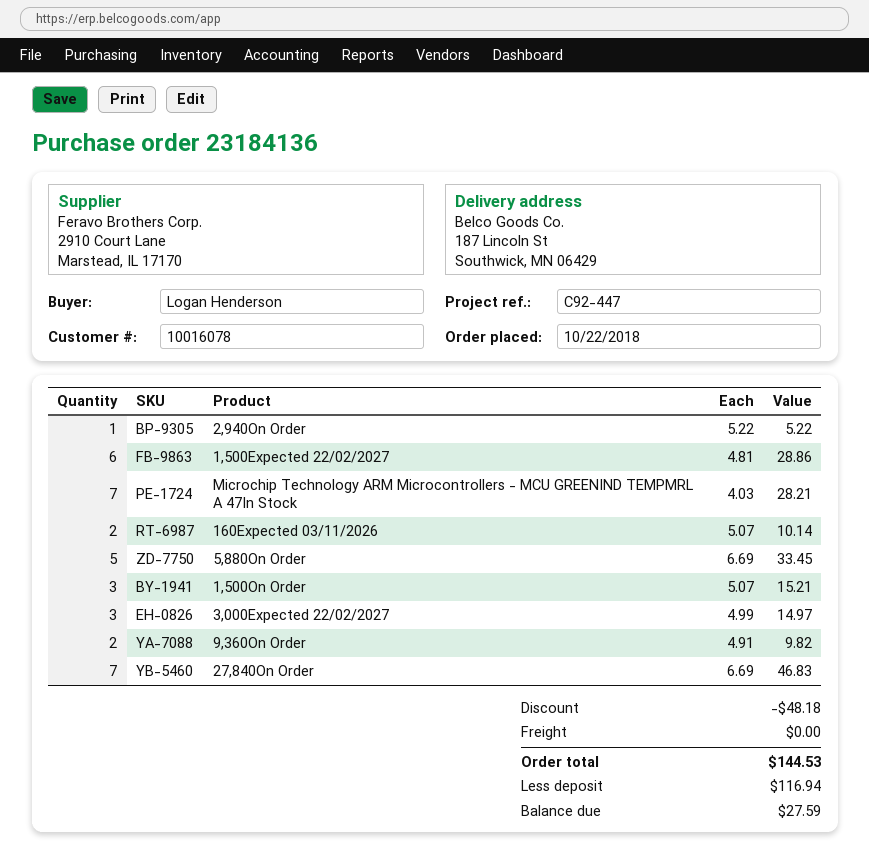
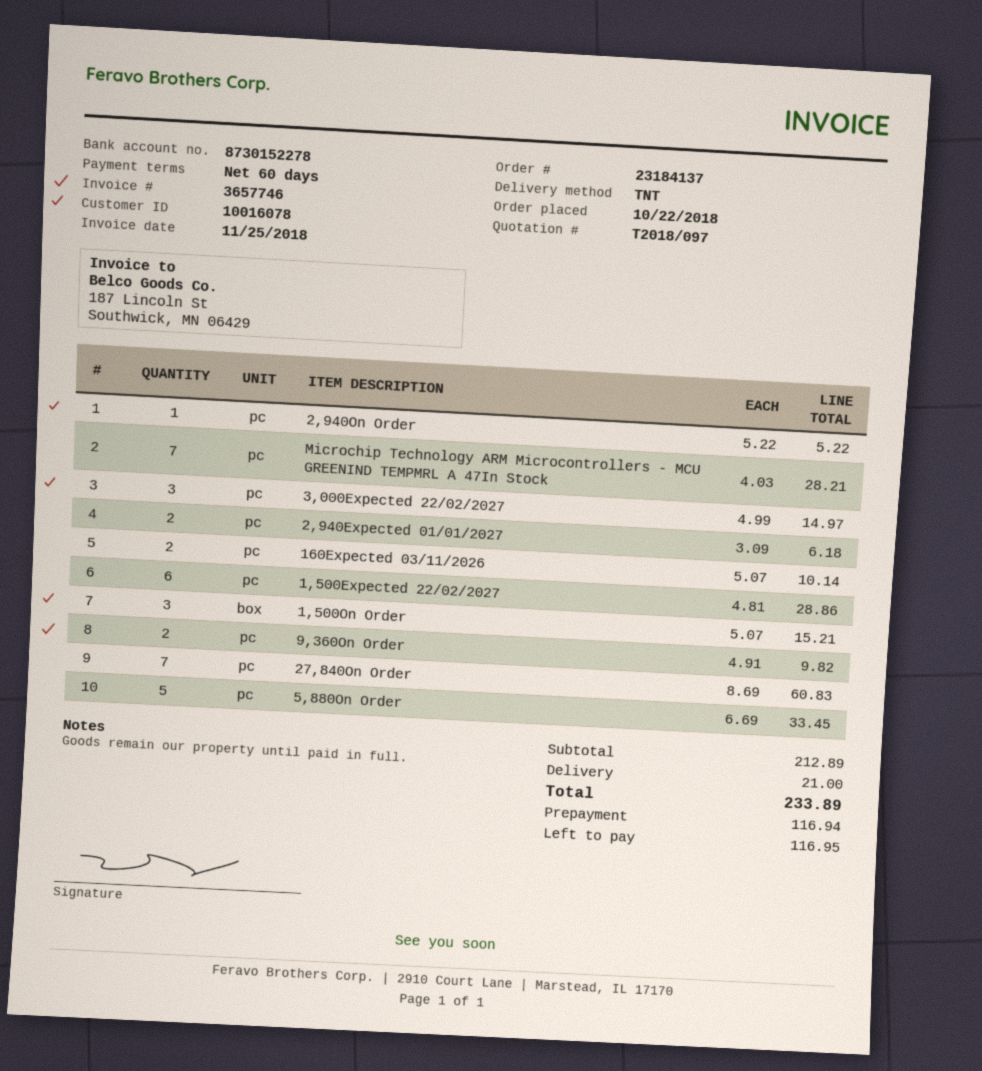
order number: 23184136 -> 23184137
27,840On Order: 7 x 6.69 = 46.83 -> 7 x 8.69 = 60.83
2,940Expected 01/01/2027: none -> 2 x 3.09 = 6.18
discount: 48.18 -> none
shipping: 0.00 -> 21.00
total: 144.53 -> 233.89
balance: 27.59 -> 116.95

